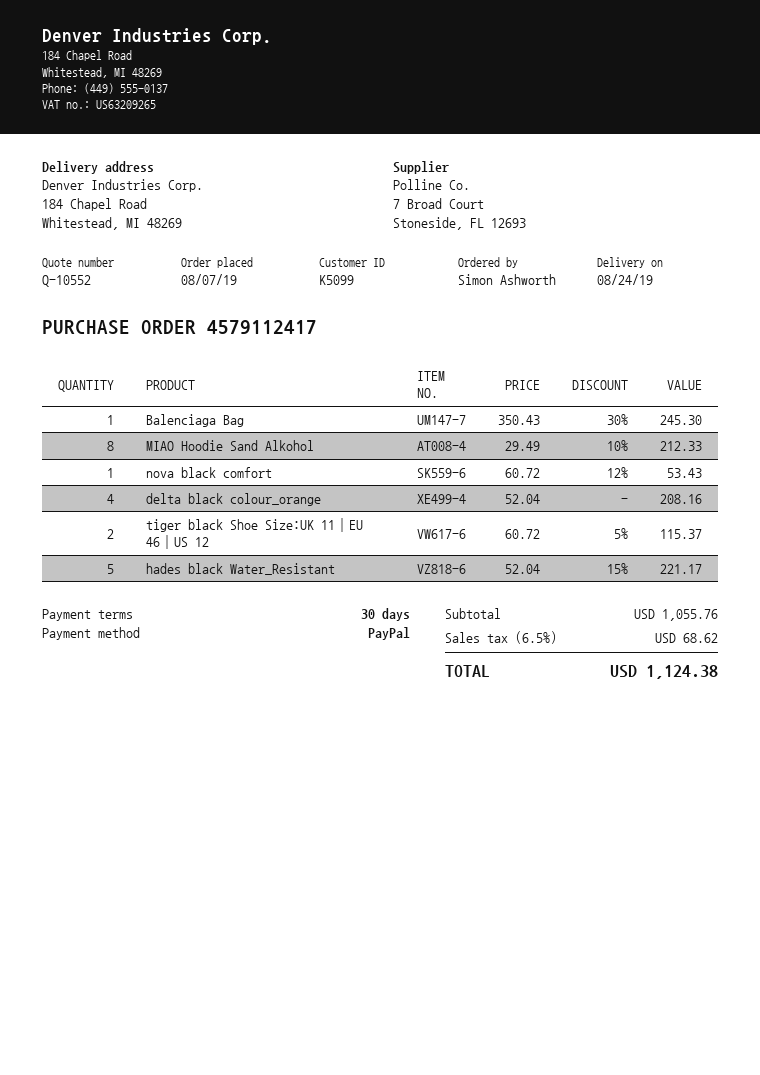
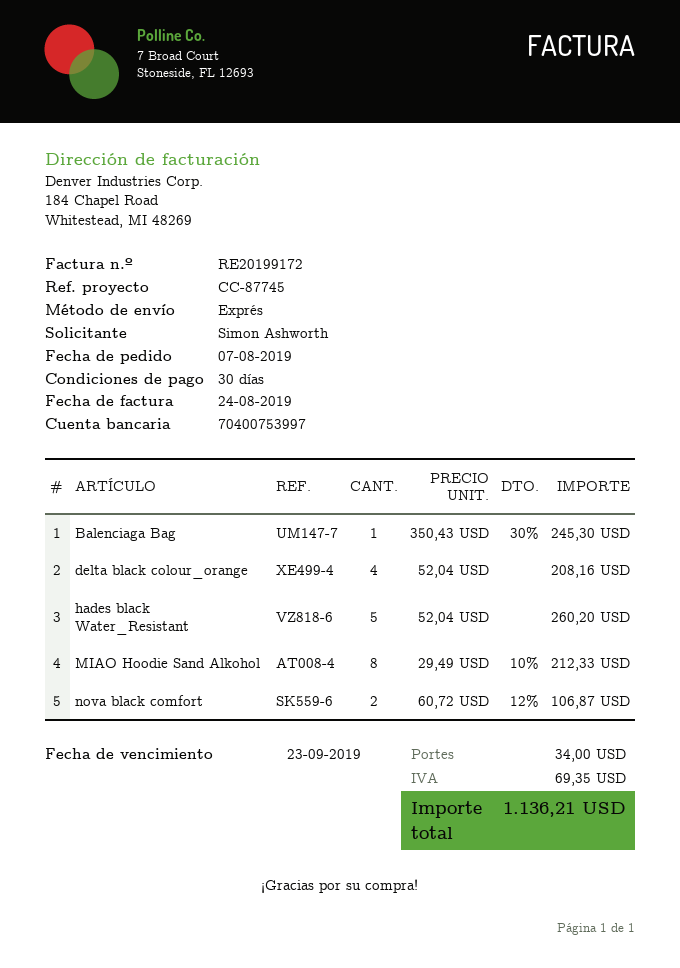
nova black comfort: 1 x 60.72 - 12% = 53.43 -> 2 x 60.72 - 12% = 106.87
tiger black Shoe Size:UK 11┃EU 46┃US 12: 2 x 60.72 - 5% = 115.37 -> none
hades black Water_Resistant: 5 x 52.04 - 15% = 221.17 -> 5 x 52.04 = 260.20
shipping: none -> 34.00
tax: 68.62 -> 69.35
total: 1124.38 -> 1136.21

